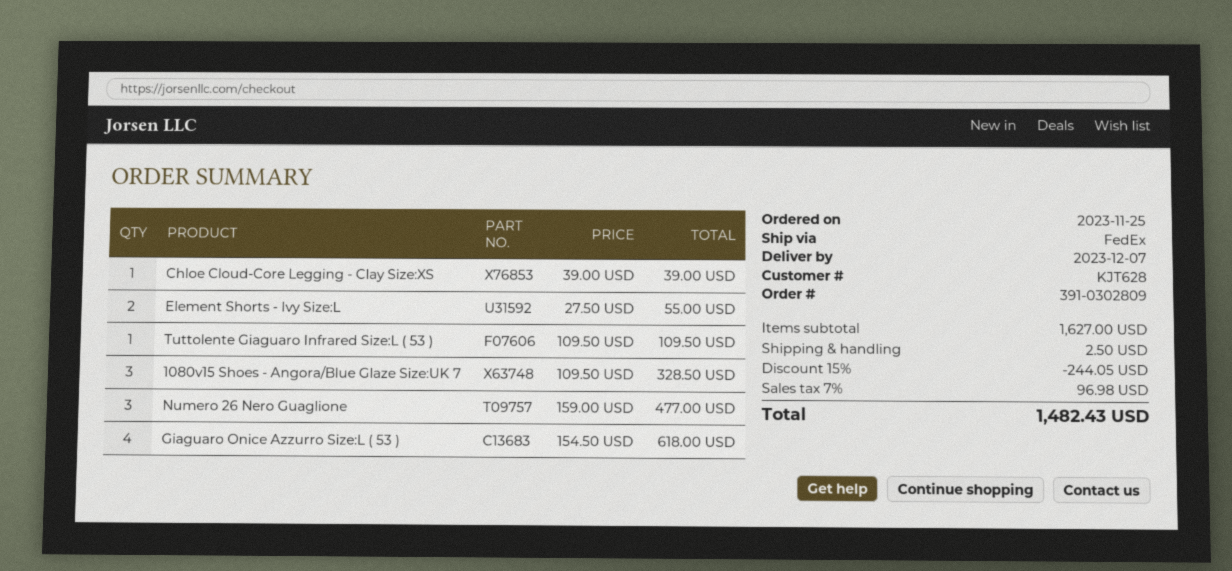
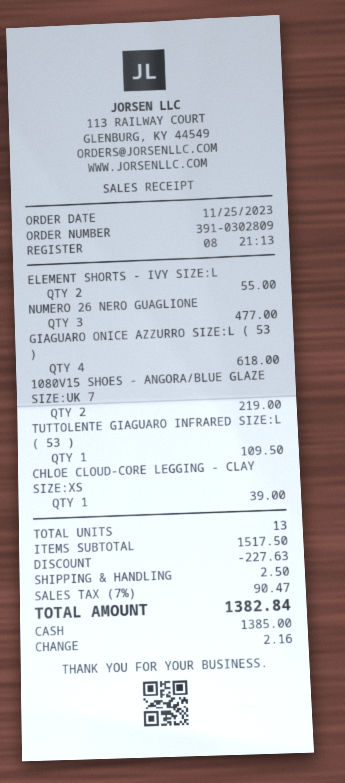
1080v15 Shoes - Angora/Blue Glaze Size:UK 7: 3 for 328.50 -> 2 for 219.00
subtotal: 1627.00 -> 1517.50
discount: 244.05 -> 227.63
tax: 7% = 96.98 -> 7% = 90.47
total: 1482.43 -> 1382.84

